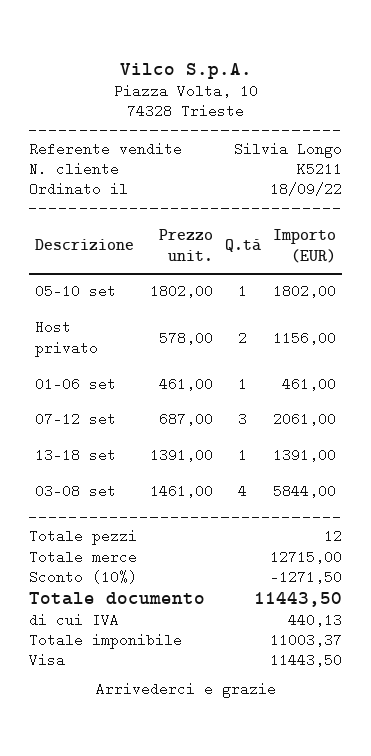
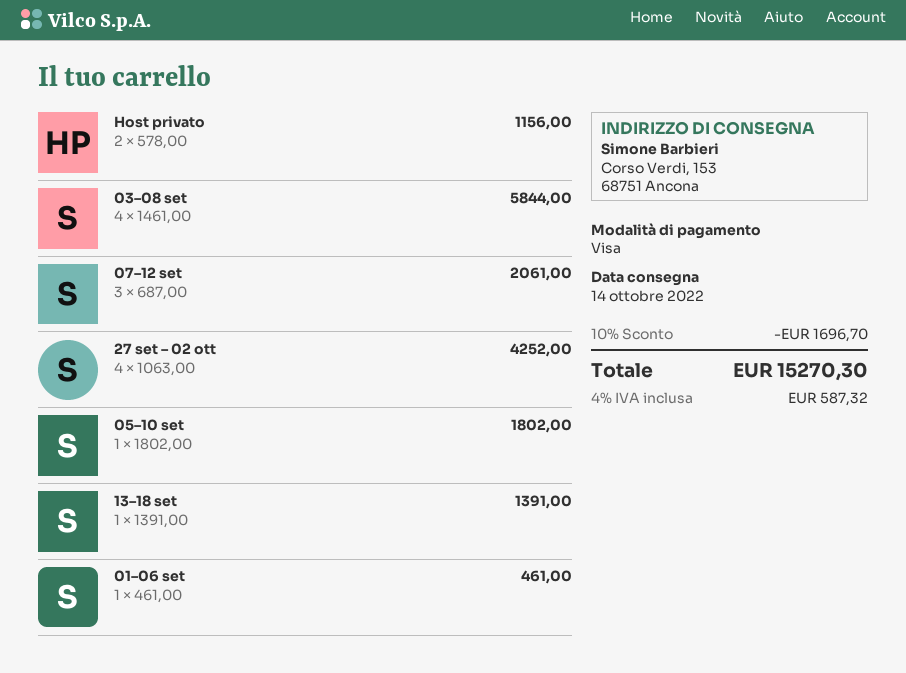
27 set – 02 ott: none -> 4 x 1063.00 = 4252.00
discount: 10% = 1271.50 -> 10% = 1696.70
tax: 440.13 -> 587.32
total: 11443.50 -> 15270.30

